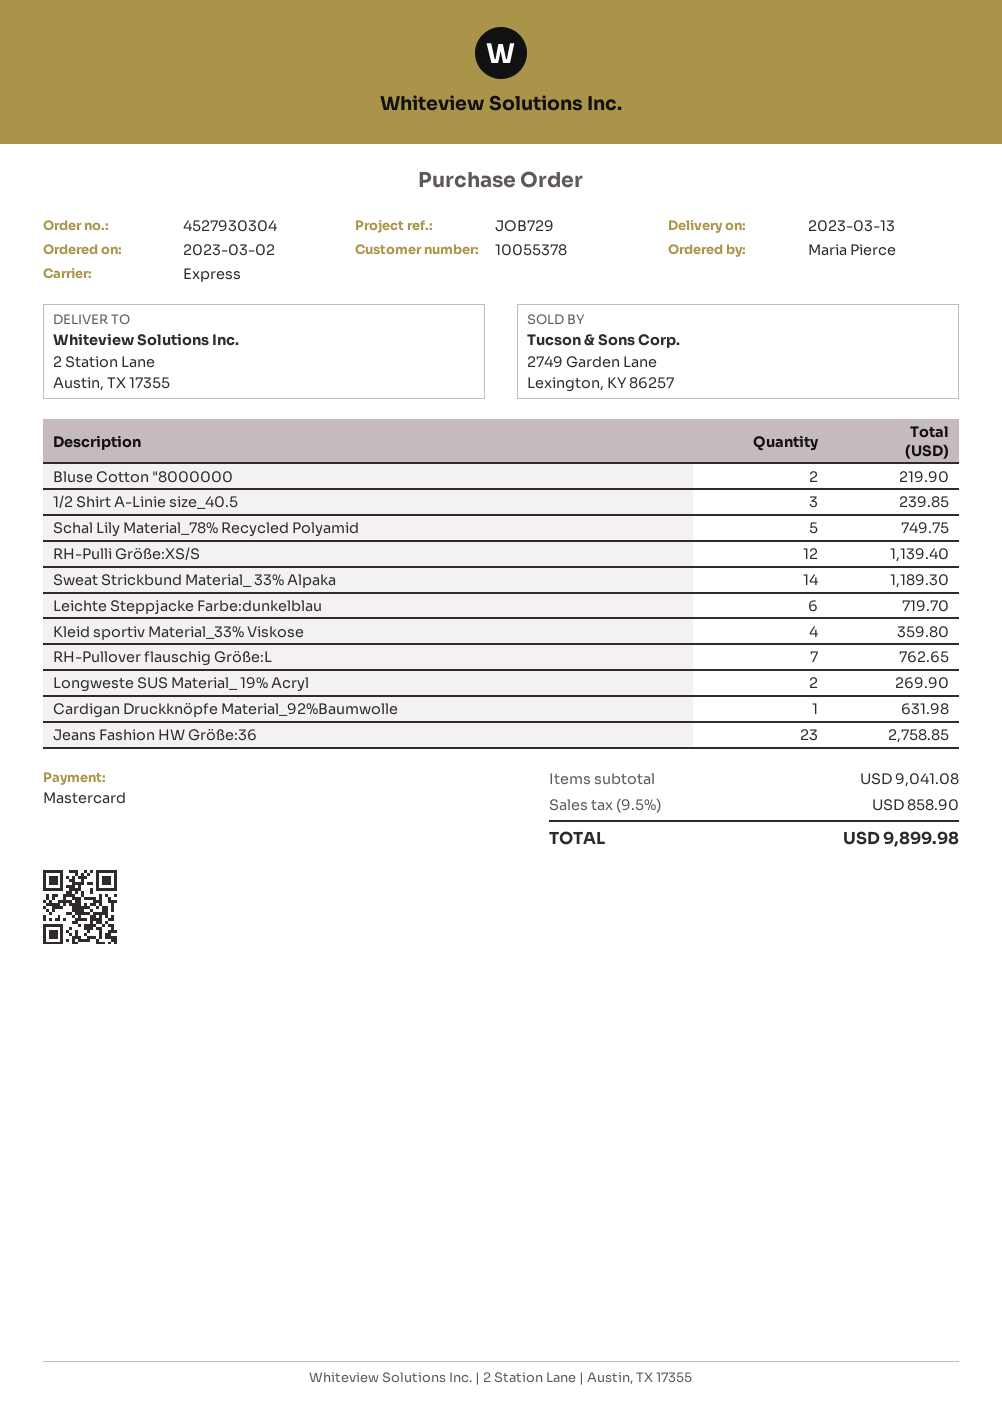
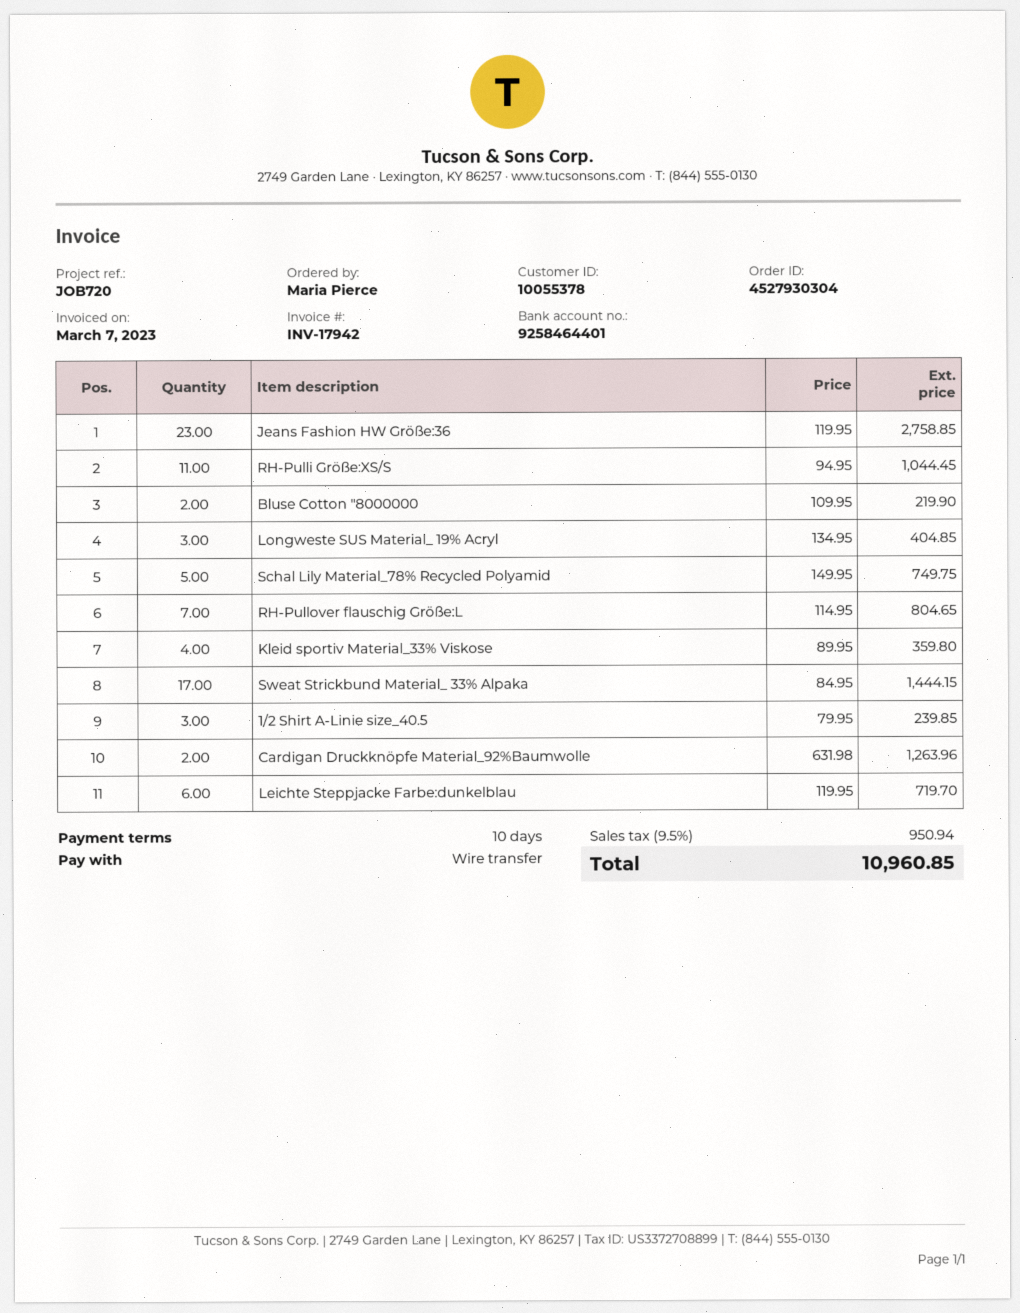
reference: JOB729 -> JOB720
payment method: Mastercard -> bank transfer
RH-Pulli Größe:XS/S: 12 for 1139.40 -> 11 for 1044.45
Sweat Strickbund Material_ 33% Alpaka: 14 for 1189.30 -> 17 for 1444.15
RH-Pullover flauschig Größe:L: 7 for 762.65 -> 7 for 804.65
Longweste SUS Material_ 19% Acryl: 2 for 269.90 -> 3 for 404.85
Cardigan Druckknöpfe Material_92%Baumwolle: 1 for 631.98 -> 2 for 1263.96
tax: 9.5% = 858.90 -> 9.5% = 950.94
total: 9899.98 -> 10960.85

